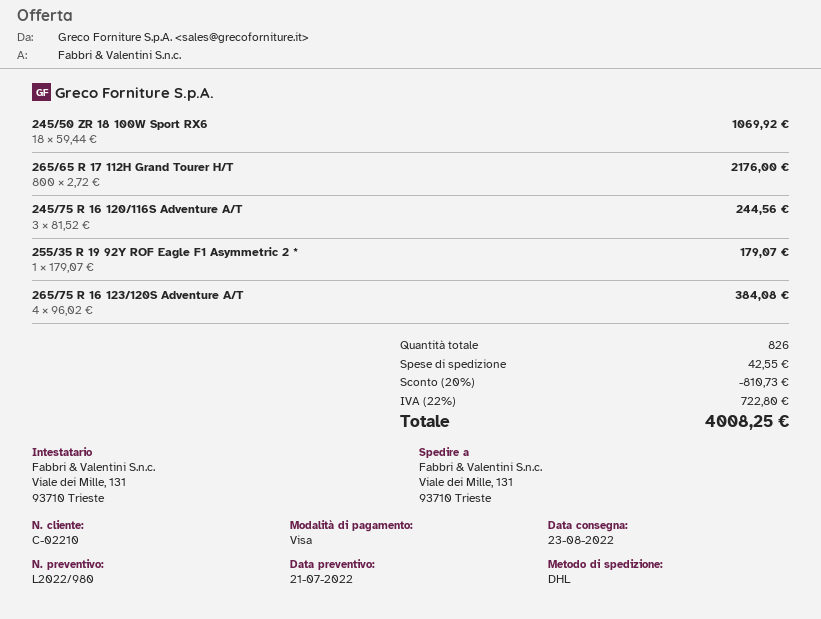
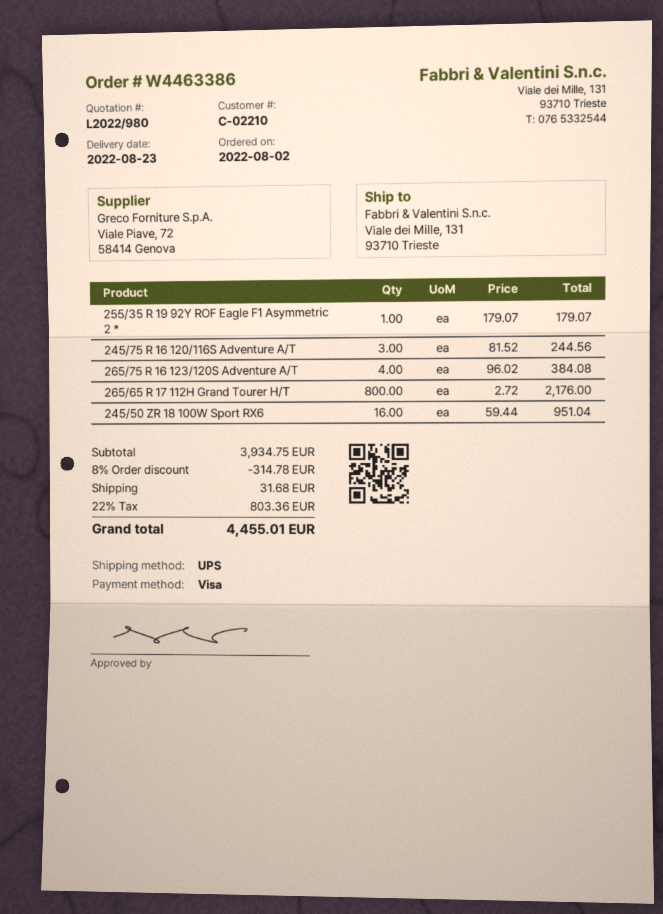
shipping method: DHL -> UPS
245/50 ZR 18 100W Sport RX6: 18 x 59.44 = 1069.92 -> 16 x 59.44 = 951.04
discount: 20% = 810.73 -> 8% = 314.78
shipping: 42.55 -> 31.68
tax: 22% = 722.80 -> 22% = 803.36
total: 4008.25 -> 4455.01

